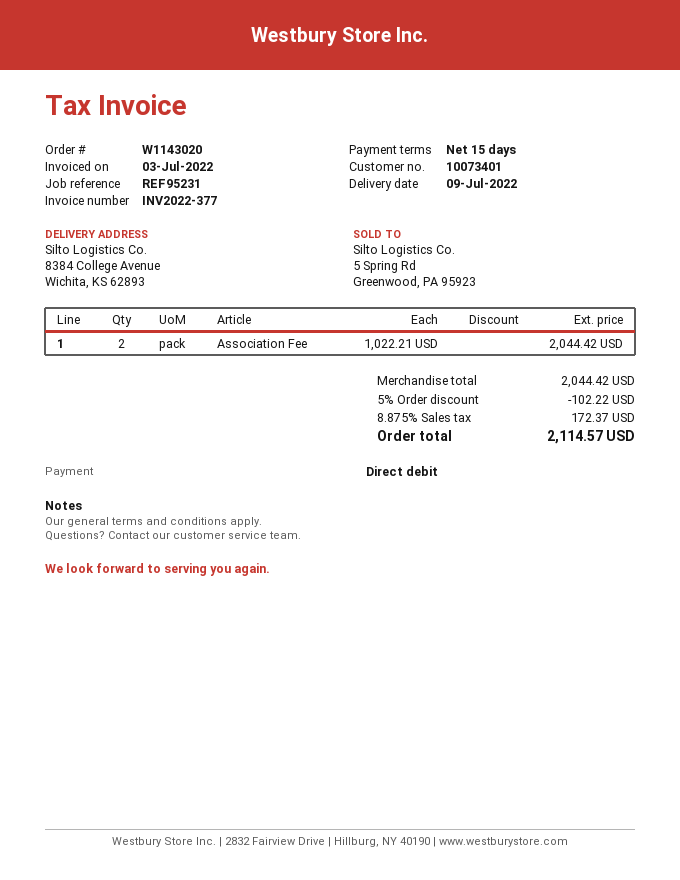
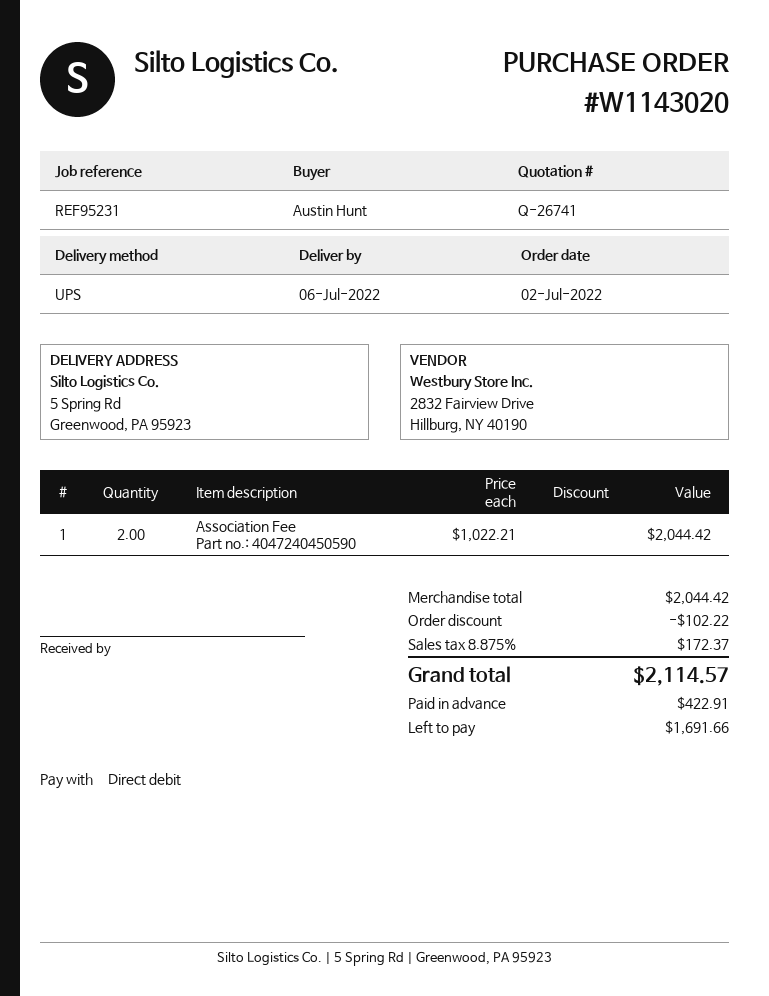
delivery date: 2022-07-09 -> 2022-07-06
ship to: 8384 College Avenue, Wichita, KS 62893 -> 5 Spring Rd, Greenwood, PA 95923

